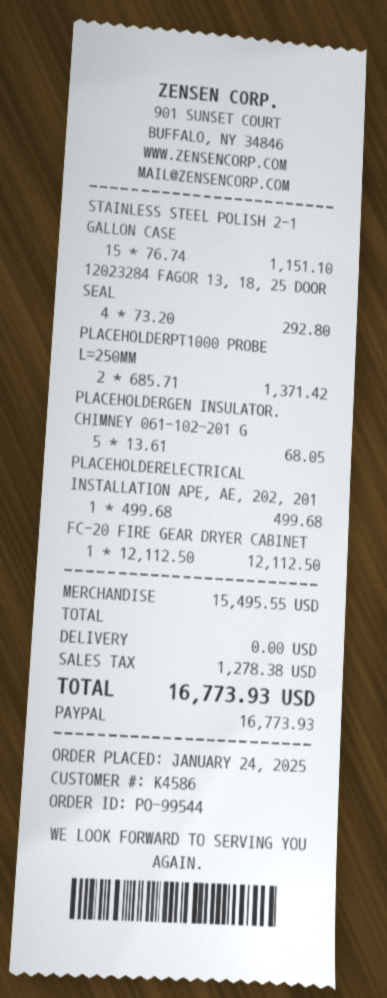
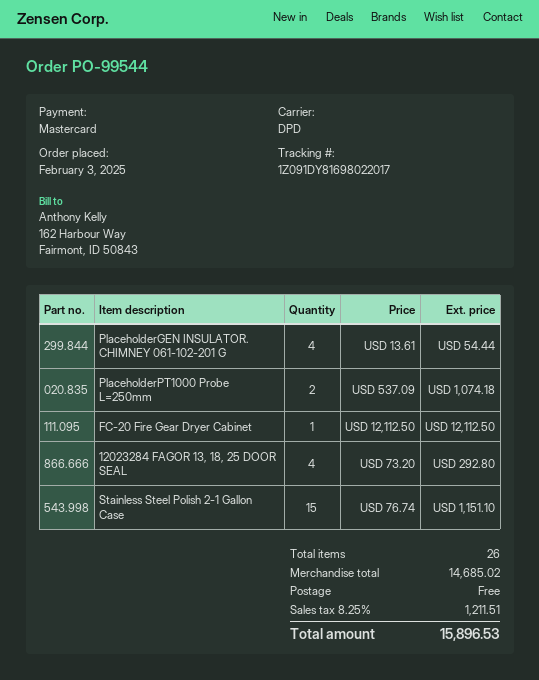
order date: 2025-01-24 -> 2025-02-03
payment method: PayPal -> Mastercard
PLACEHOLDERPT1000 PROBE L=250MM: 2 x 685.71 = 1371.42 -> 2 x 537.09 = 1074.18
PLACEHOLDERGEN INSULATOR. CHIMNEY 061-102-201 G: 5 x 13.61 = 68.05 -> 4 x 13.61 = 54.44
PLACEHOLDERELECTRICAL INSTALLATION APE, AE, 202, 201: 1 x 499.68 = 499.68 -> none
subtotal: 15495.55 -> 14685.02
tax: 1278.38 -> 1211.51
total: 16773.93 -> 15896.53

